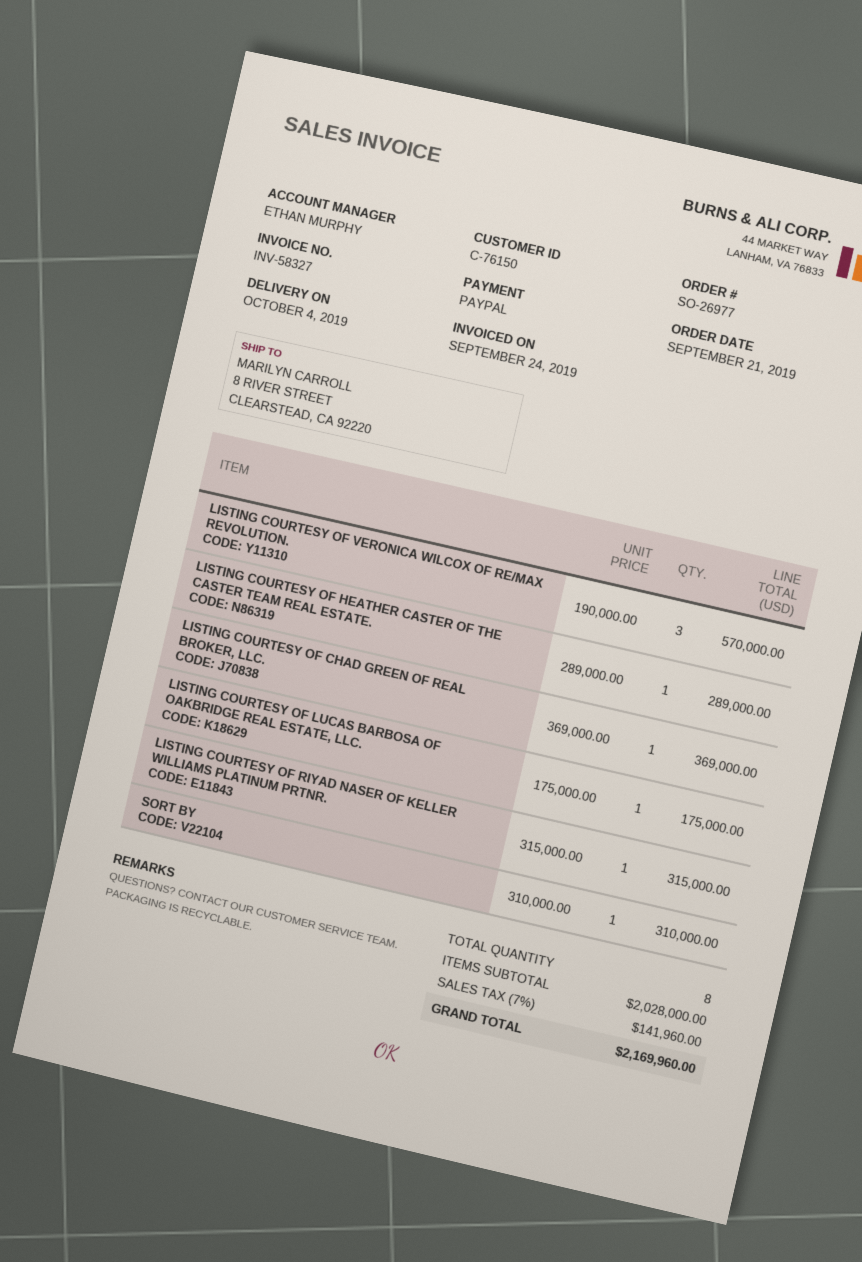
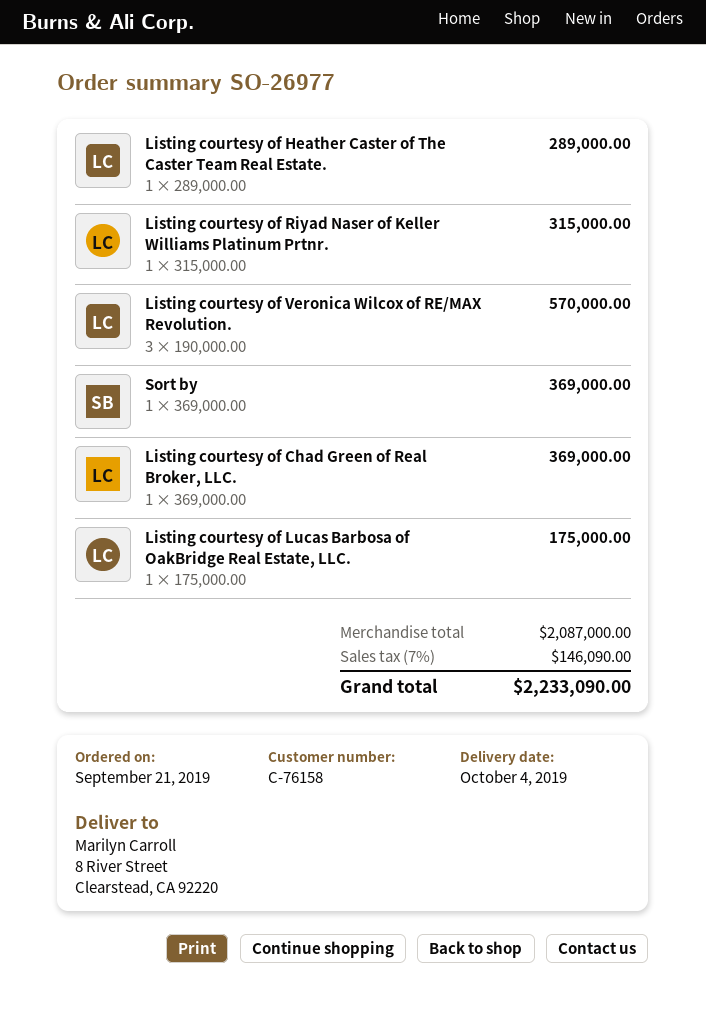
customer number: C-76150 -> C-76158
SORT BY: 1 x 310000.00 = 310000.00 -> 1 x 369000.00 = 369000.00
subtotal: 2028000.00 -> 2087000.00
tax: 7% = 141960.00 -> 7% = 146090.00
total: 2169960.00 -> 2233090.00

